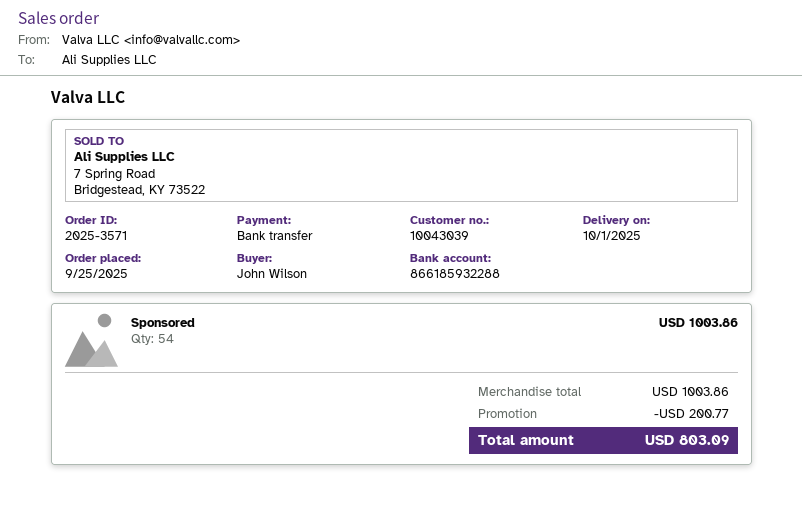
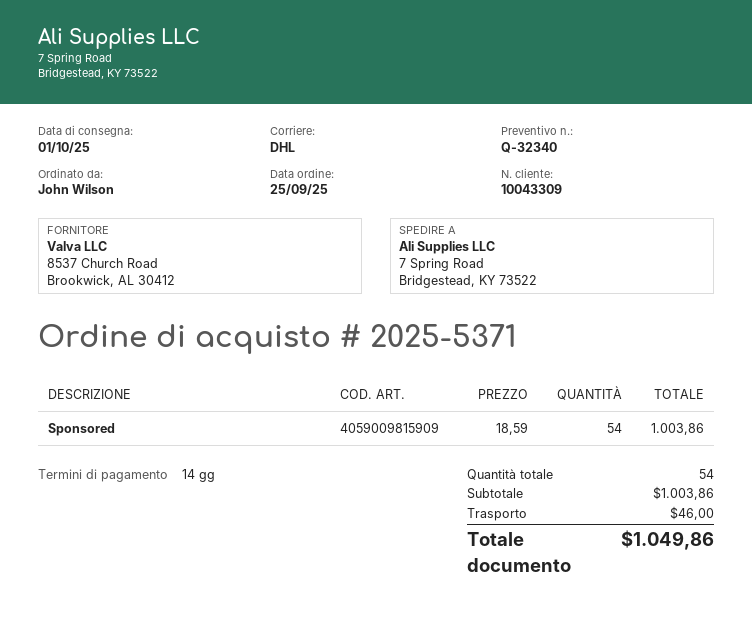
order number: 2025-3571 -> 2025-5371
customer number: 10043039 -> 10043309
discount: 200.77 -> none
shipping: none -> 46.00
total: 803.09 -> 1049.86

